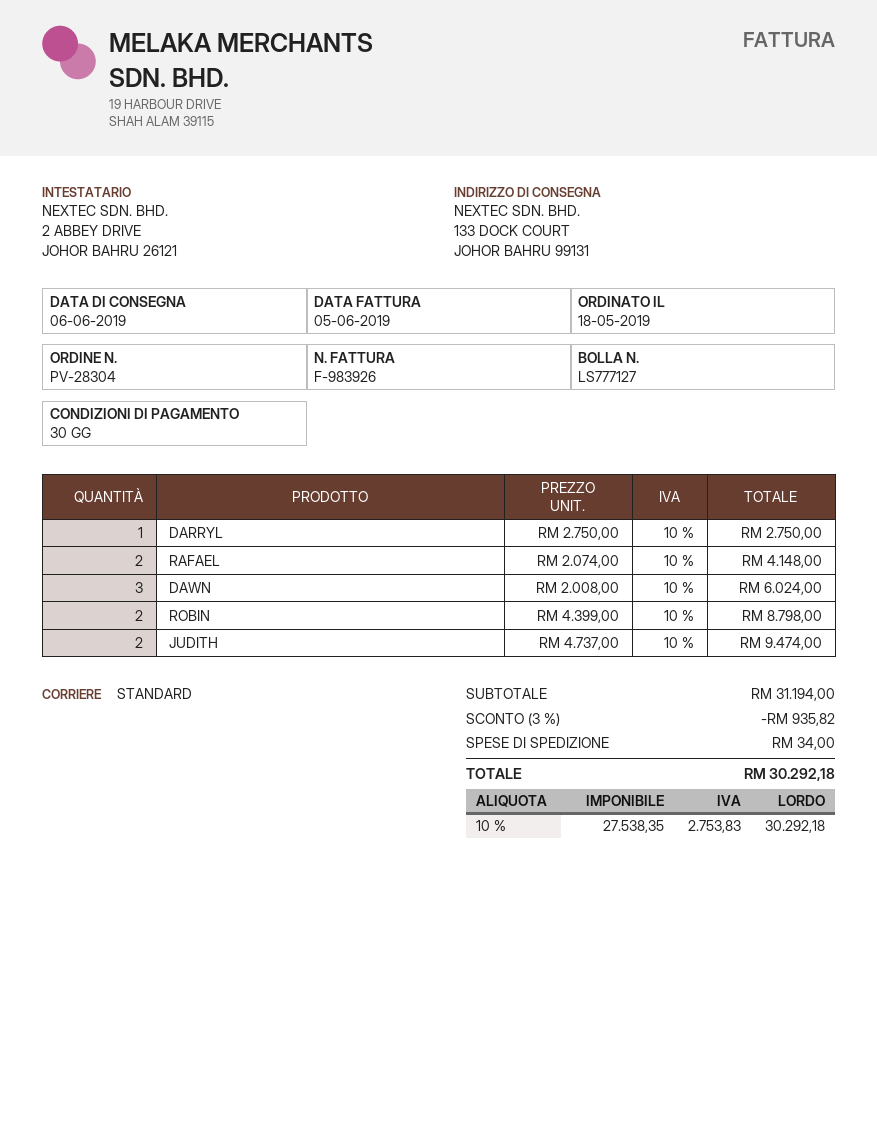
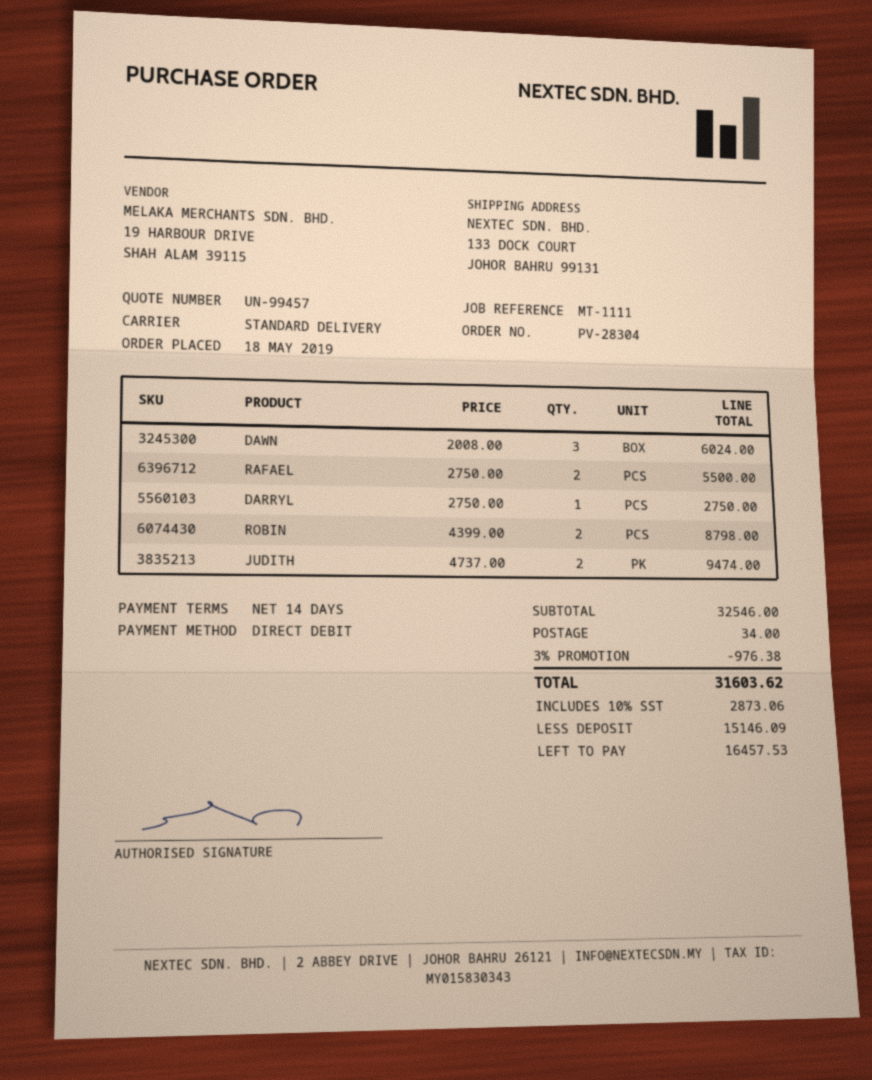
payment terms: 30 days -> 14 days
RAFAEL: 2 x 2074.00 = 4148.00 -> 2 x 2750.00 = 5500.00
subtotal: 31194.00 -> 32546.00
discount: 3% = 935.82 -> 3% = 976.38
tax: 10% = 2753.83 -> 10% = 2873.06
total: 30292.18 -> 31603.62

